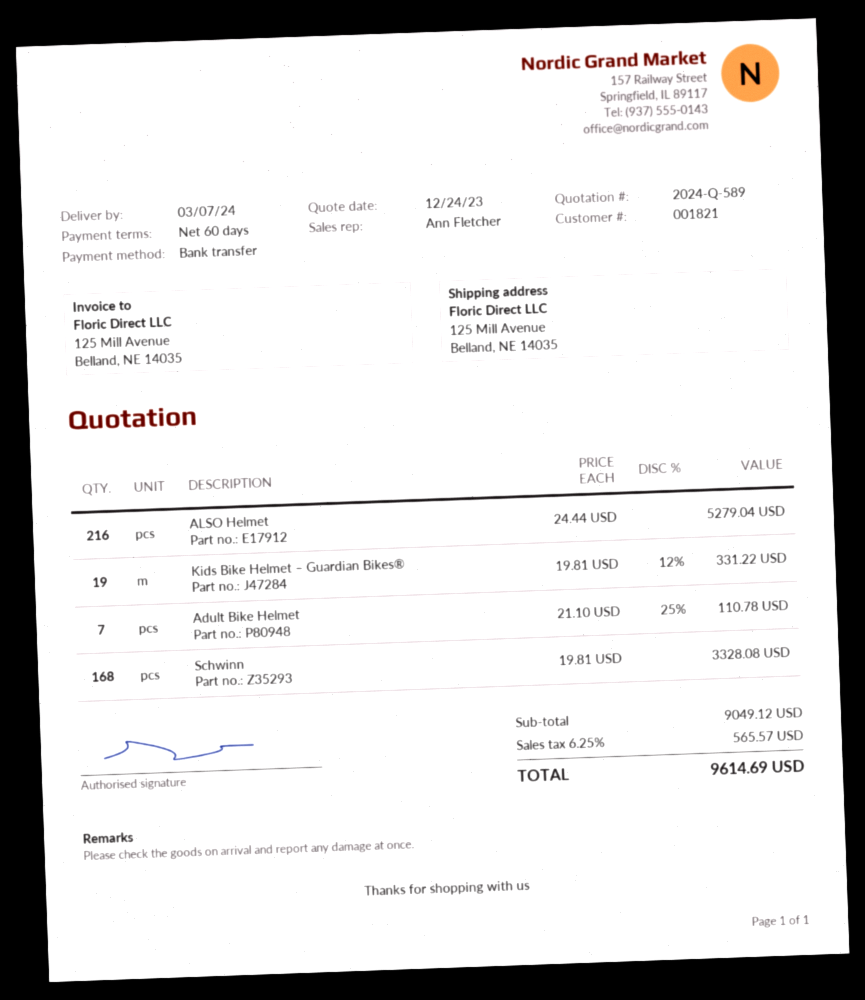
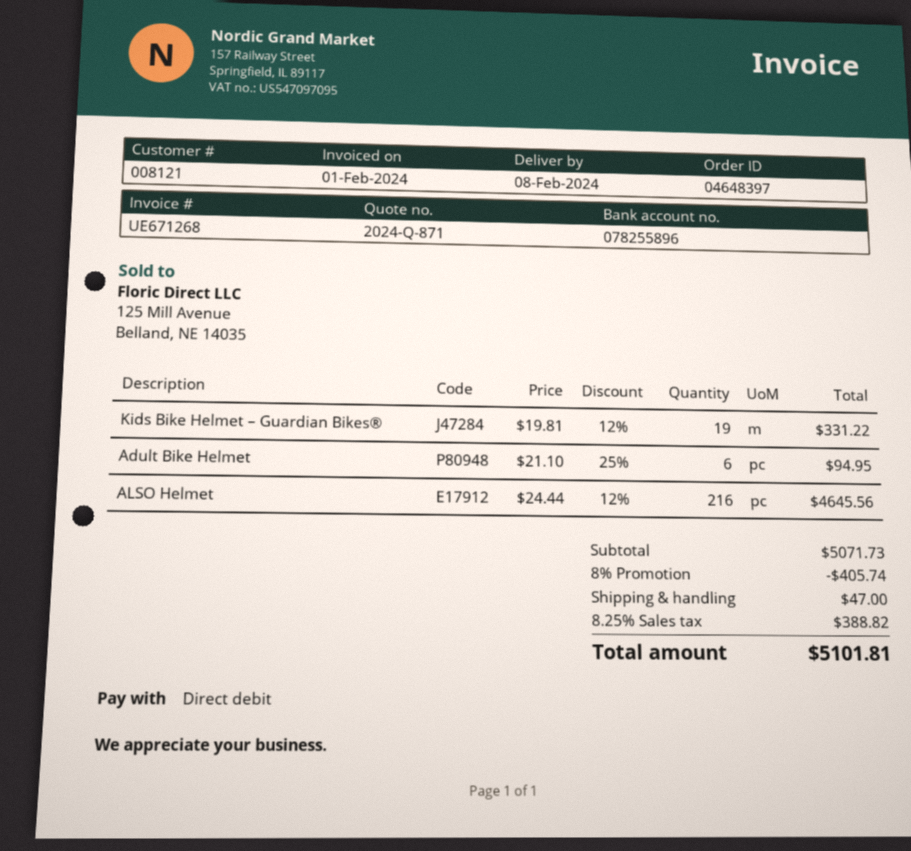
quote number: 2024-Q-589 -> 2024-Q-871
delivery date: 2024-03-07 -> 2024-02-08
customer number: 001821 -> 008121
payment method: bank transfer -> direct debit
ALSO Helmet: 216 x 24.44 = 5279.04 -> 216 x 24.44 - 12% = 4645.56
Adult Bike Helmet: 7 x 21.10 - 25% = 110.78 -> 6 x 21.10 - 25% = 94.95
Schwinn: 168 x 19.81 = 3328.08 -> none
subtotal: 9049.12 -> 5071.73
discount: none -> 8% = 405.74
shipping: none -> 47.00
tax: 6.25% = 565.57 -> 8.25% = 388.82
total: 9614.69 -> 5101.81

